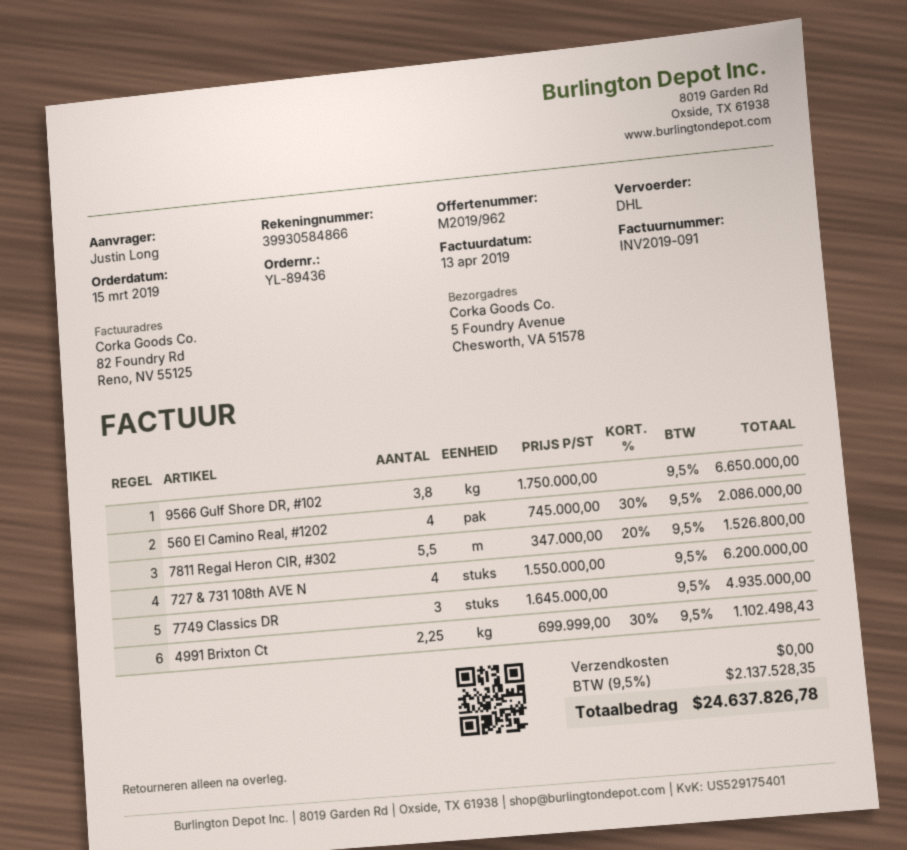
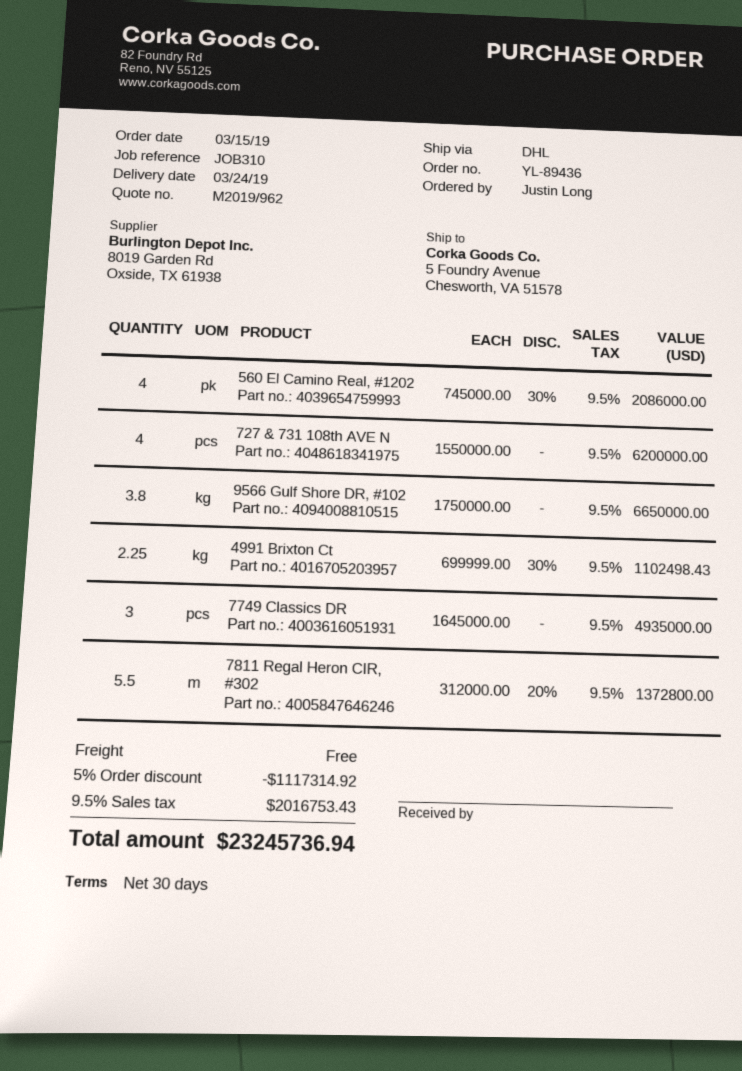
7811 Regal Heron CIR, #302: 5.5 x 347000.00 - 20% = 1526800.00 -> 5.5 x 312000.00 - 20% = 1372800.00
discount: none -> 5% = 1117314.92
tax: 9.5% = 2137528.35 -> 9.5% = 2016753.43
total: 24637826.78 -> 23245736.94

